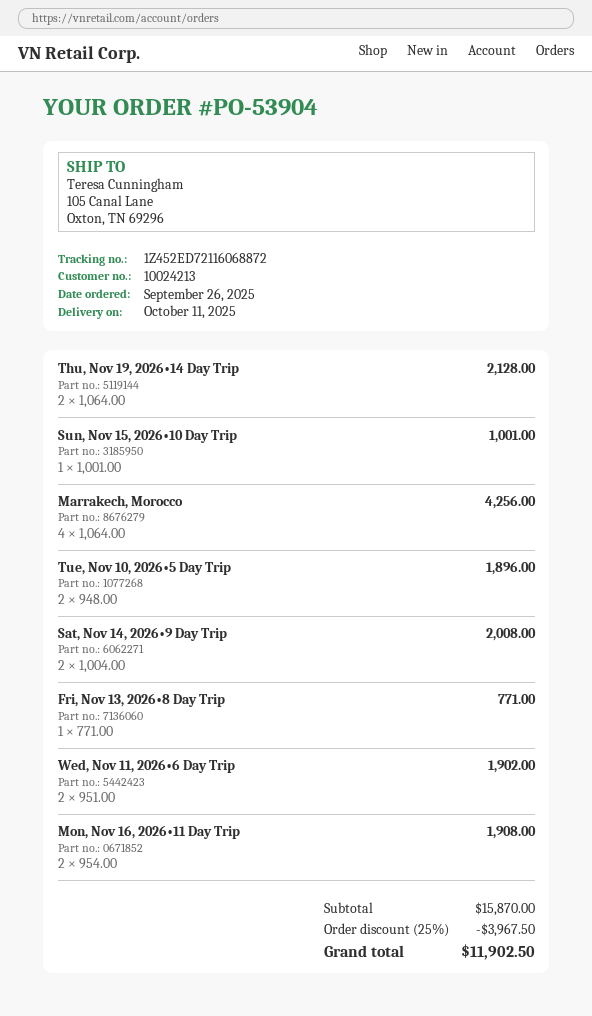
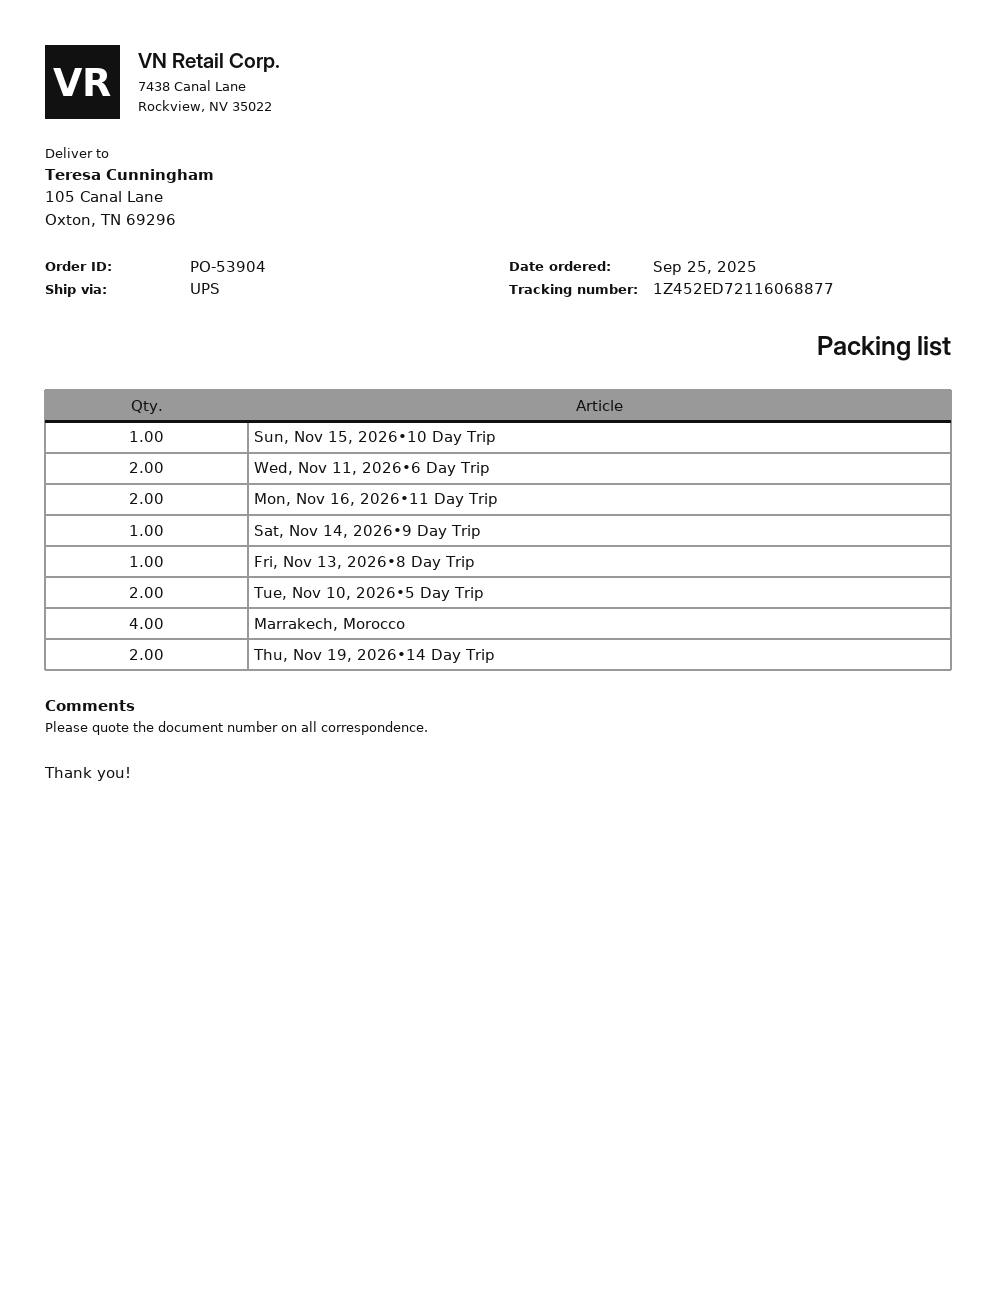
order date: 2025-09-26 -> 2025-09-25
tracking number: 1Z452ED72116068872 -> 1Z452ED72116068877
Sat, Nov 14, 2026•9 Day Trip: 2 -> 1

